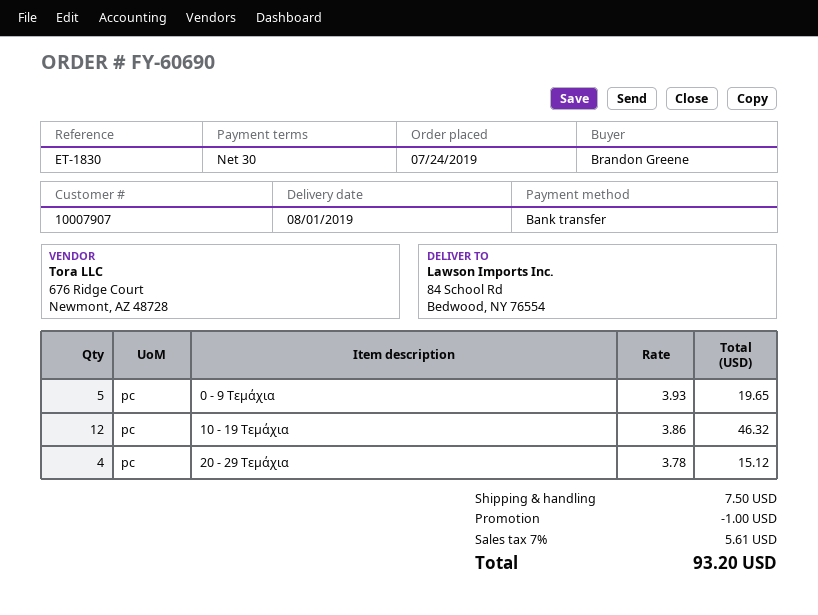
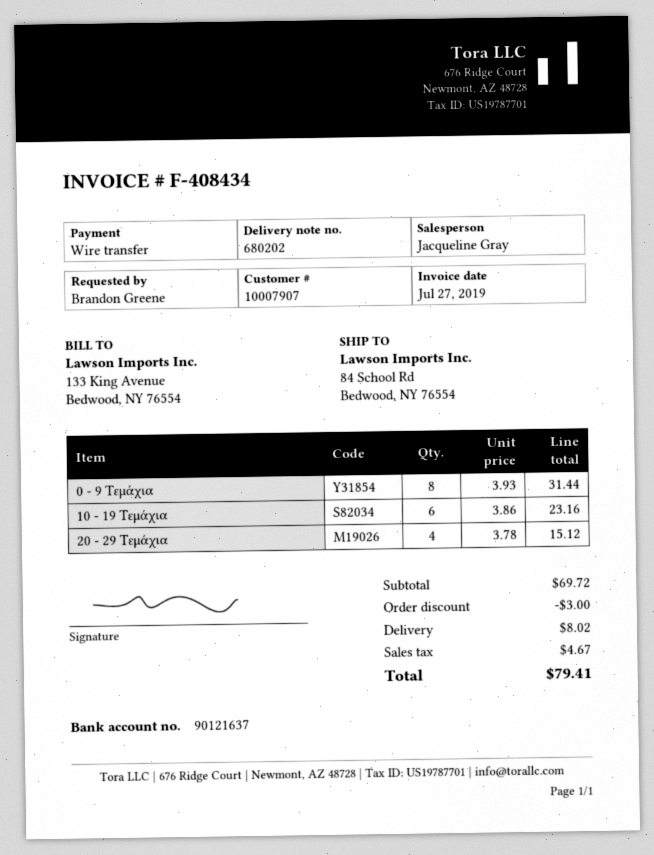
0 - 9 Τεμάχια: 5 x 3.93 = 19.65 -> 8 x 3.93 = 31.44
10 - 19 Τεμάχια: 12 x 3.86 = 46.32 -> 6 x 3.86 = 23.16
discount: 1.00 -> 3.00
shipping: 7.50 -> 8.02
tax: 5.61 -> 4.67
total: 93.20 -> 79.41

